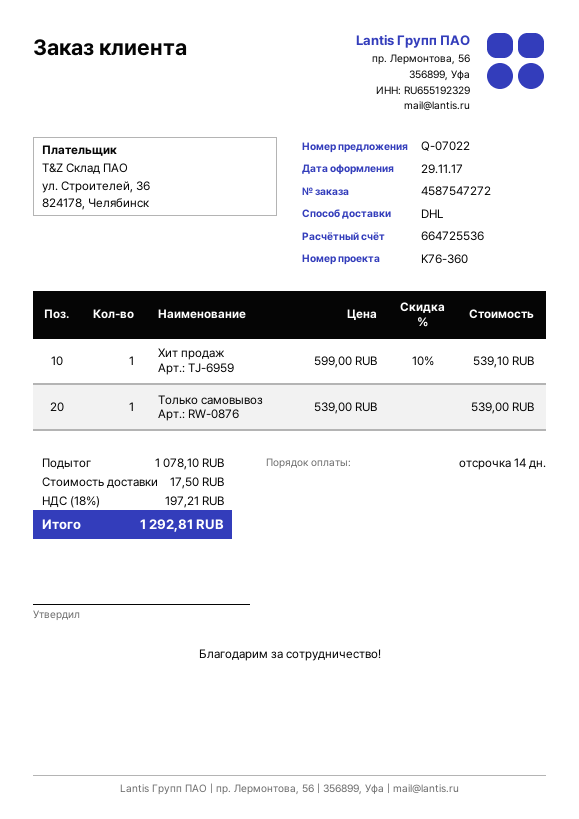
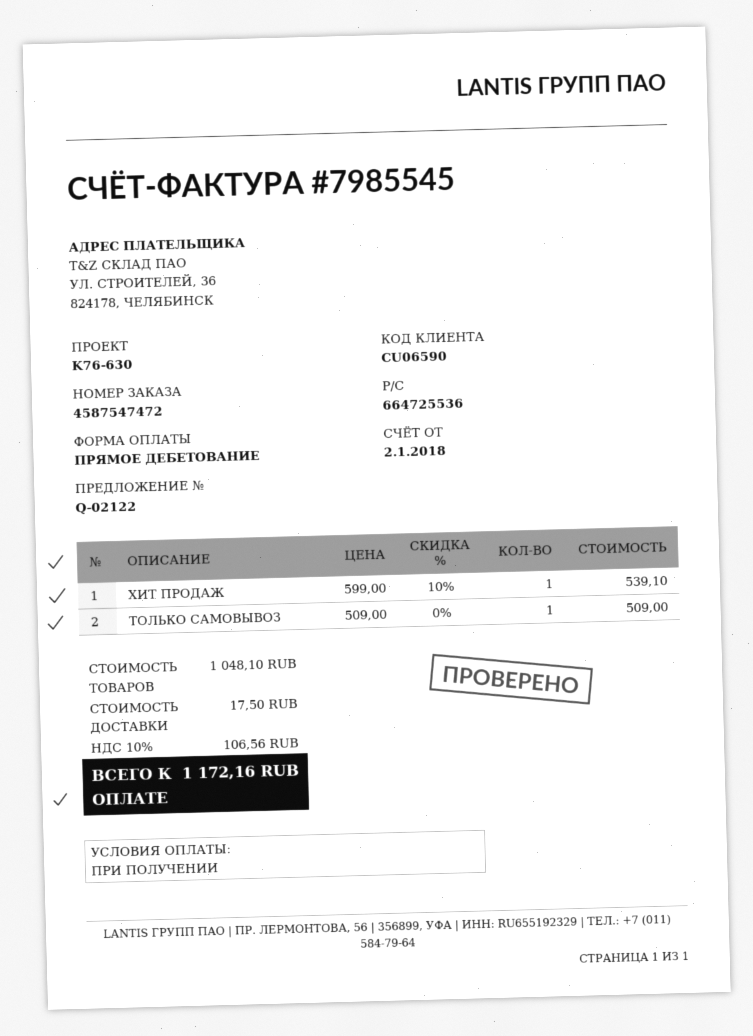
quote number: Q-07022 -> Q-02122
order number: 4587547272 -> 4587547472
payment terms: 14 days -> on receipt
reference: K76-360 -> K76-630
Только самовывоз: 1 x 539.00 = 539.00 -> 1 x 509.00 = 509.00
subtotal: 1078.10 -> 1048.10
tax: 18% = 197.21 -> 10% = 106.56
total: 1292.81 -> 1172.16

